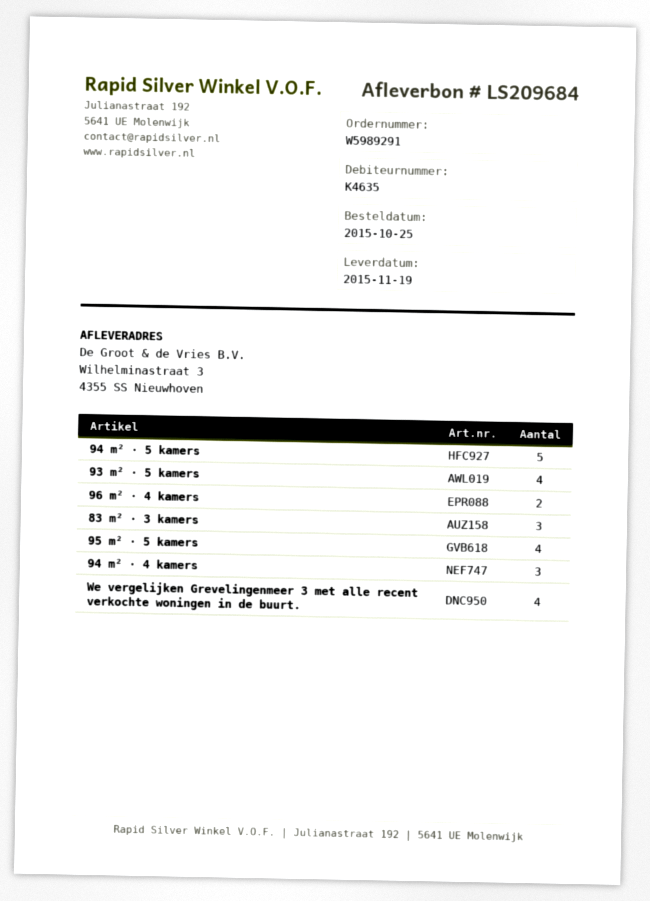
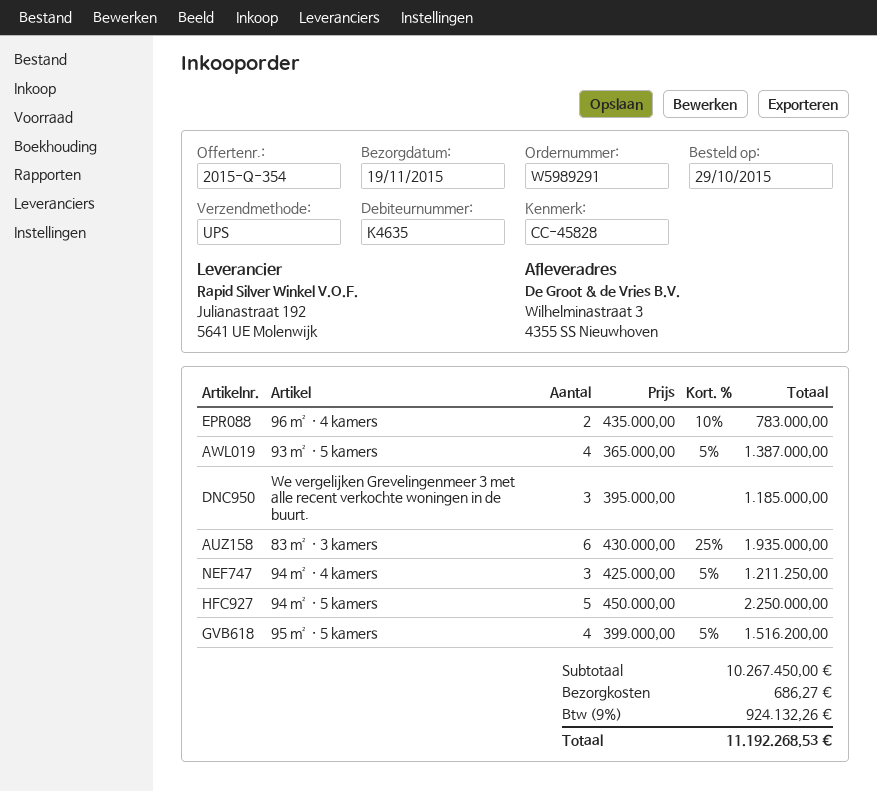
order date: 2015-10-25 -> 2015-10-29
83 m² · 3 kamers: 3 -> 6
We vergelijken Grevelingenmeer 3 met alle recent verkochte woningen in de buurt.: 4 -> 3

